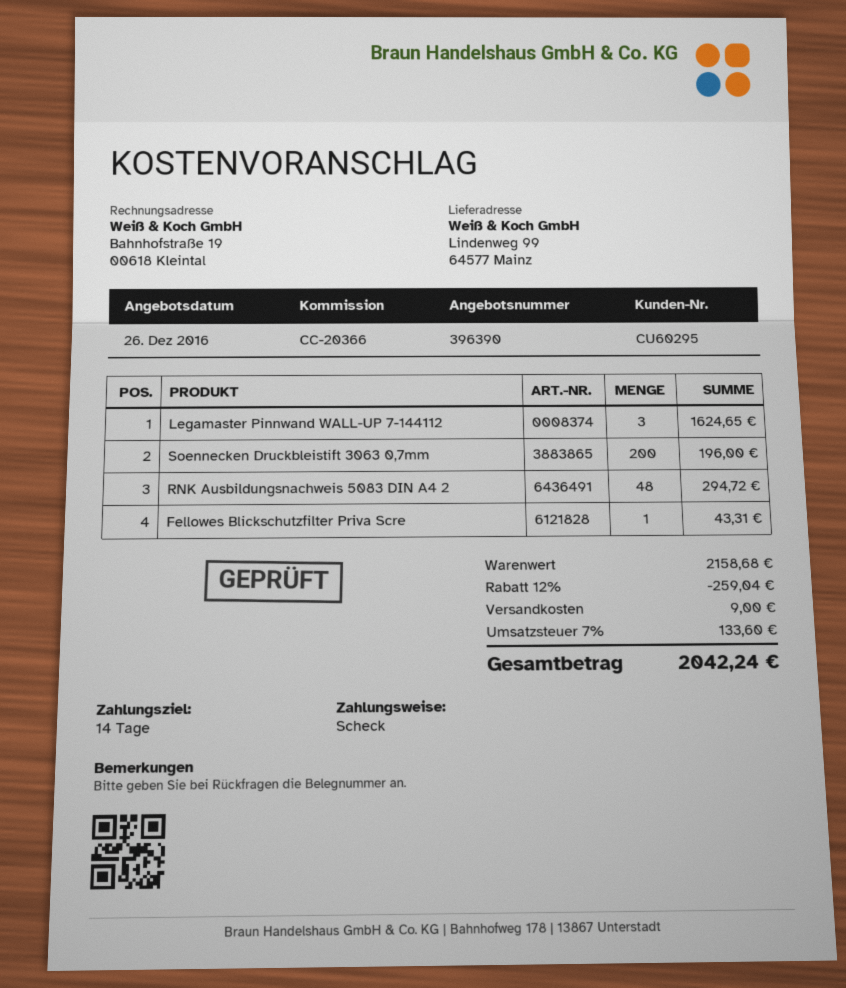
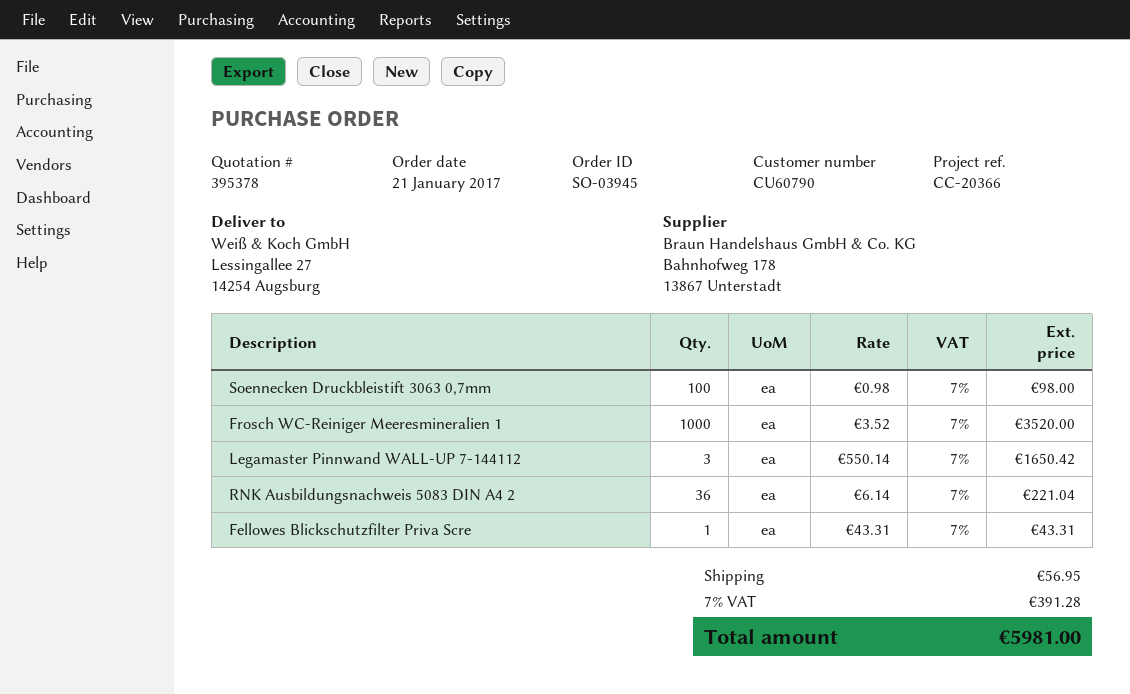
quote number: 396390 -> 395378
customer number: CU60295 -> CU60790
ship to: Lindenweg 99, 64577 Mainz -> Lessingallee 27, 14254 Augsburg
Legamaster Pinnwand WALL-UP 7-144112: 3 for 1624.65 -> 3 for 1650.42
Soennecken Druckbleistift 3063 0,7mm: 200 for 196.00 -> 100 for 98.00
RNK Ausbildungsnachweis 5083 DIN A4 2: 48 for 294.72 -> 36 for 221.04
Frosch WC-Reiniger Meeresmineralien 1: none -> 1000 for 3520.00
discount: 12% = 259.04 -> none
shipping: 9.00 -> 56.95
tax: 7% = 133.60 -> 7% = 391.28
total: 2042.24 -> 5981.00

